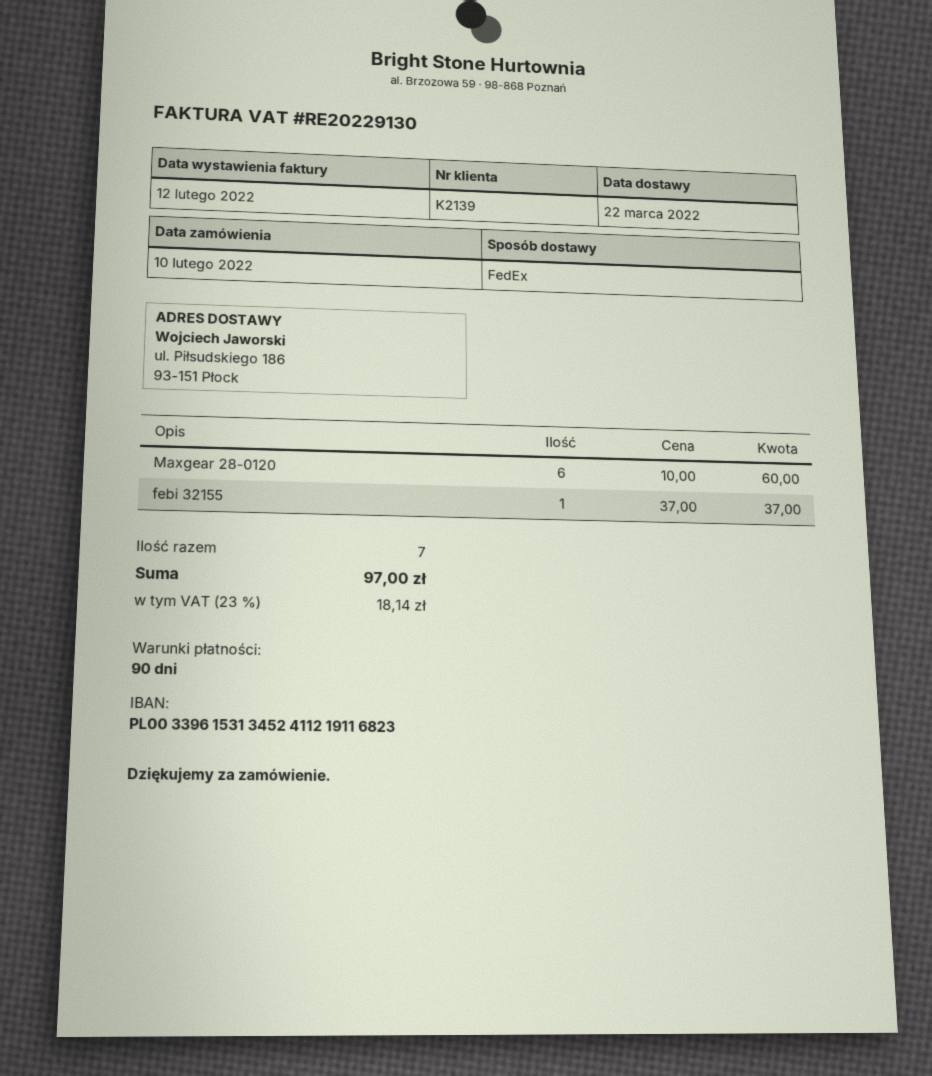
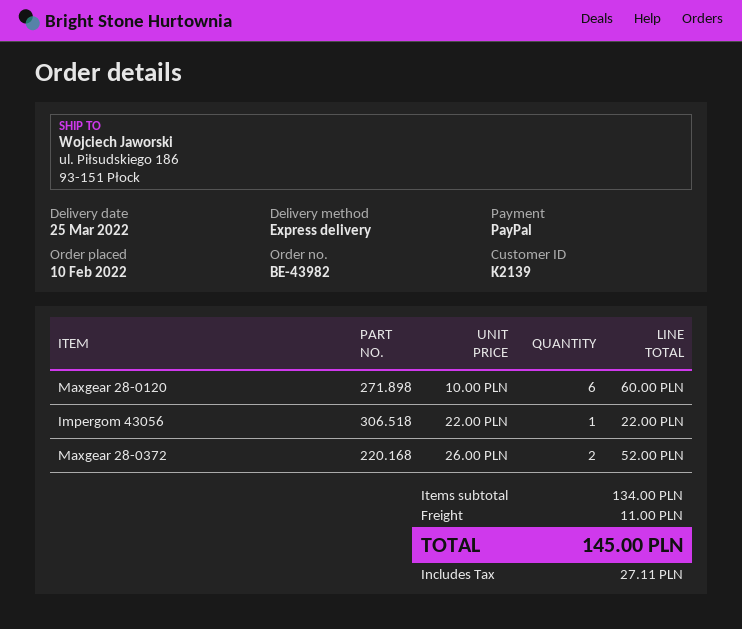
delivery date: 2022-03-22 -> 2022-03-25
shipping method: FedEx -> express
febi 32155: 1 x 37.00 = 37.00 -> none
Impergom 43056: none -> 1 x 22.00 = 22.00
Maxgear 28-0372: none -> 2 x 26.00 = 52.00
shipping: none -> 11.00
tax: 18.14 -> 27.11
total: 97.00 -> 145.00

